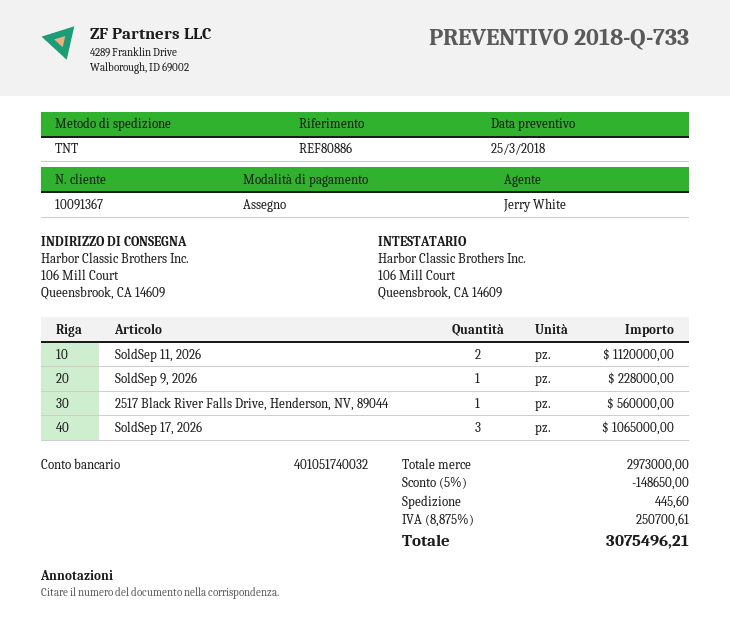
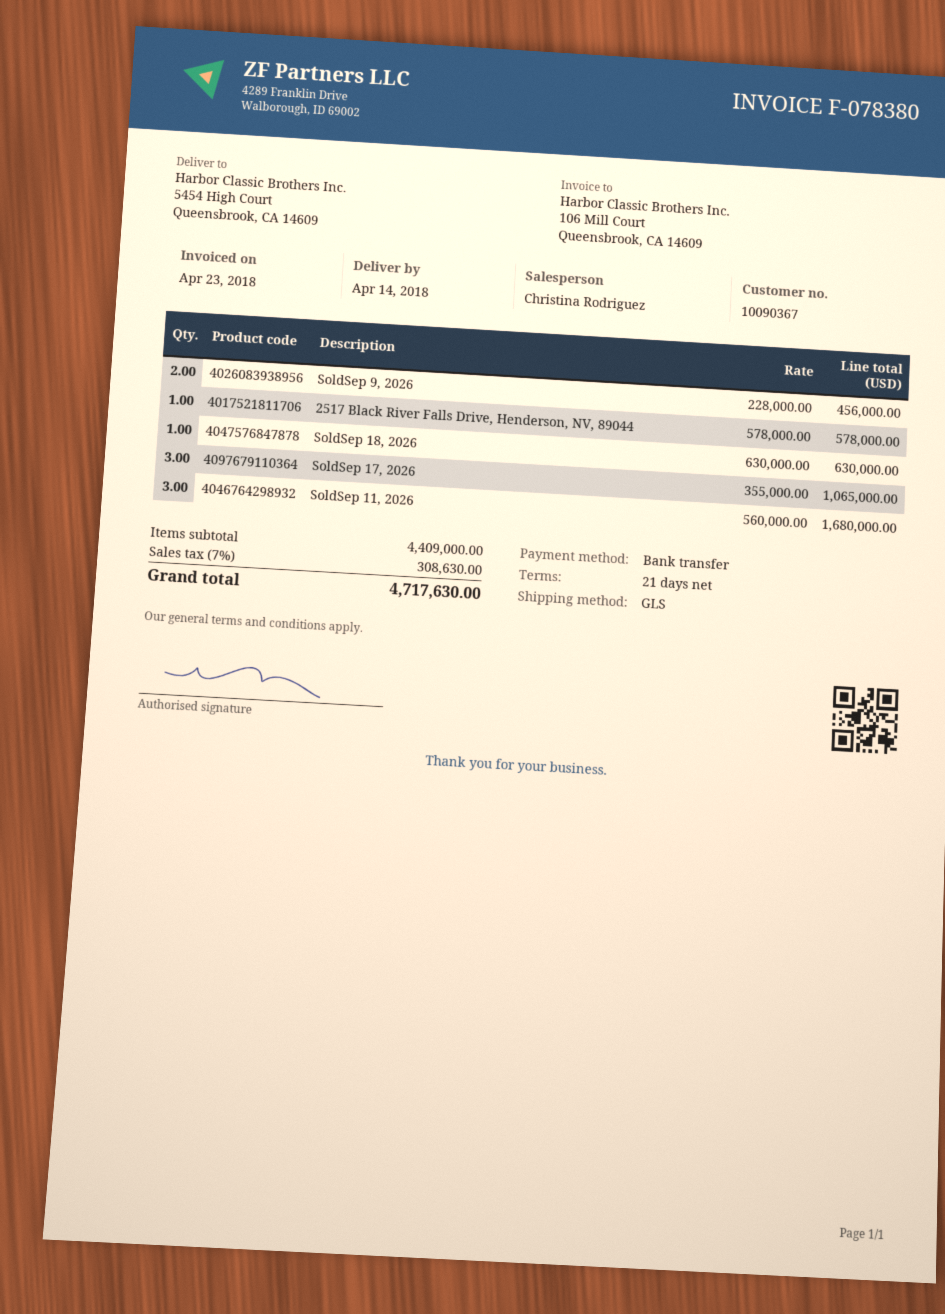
customer number: 10091367 -> 10090367
sales rep: Jerry White -> Christina Rodriguez
payment method: cheque -> bank transfer
shipping method: TNT -> GLS
ship to: 106 Mill Court, Queensbrook, CA 14609 -> 5454 High Court, Queensbrook, CA 14609
SoldSep 11, 2026: 2 for 1120000.00 -> 3 for 1680000.00
SoldSep 9, 2026: 1 for 228000.00 -> 2 for 456000.00
2517 Black River Falls Drive, Henderson, NV, 89044: 1 for 560000.00 -> 1 for 578000.00
SoldSep 18, 2026: none -> 1 for 630000.00
subtotal: 2973000.00 -> 4409000.00
discount: 5% = 148650.00 -> none
shipping: 445.60 -> none
tax: 8.875% = 250700.61 -> 7% = 308630.00
total: 3075496.21 -> 4717630.00

